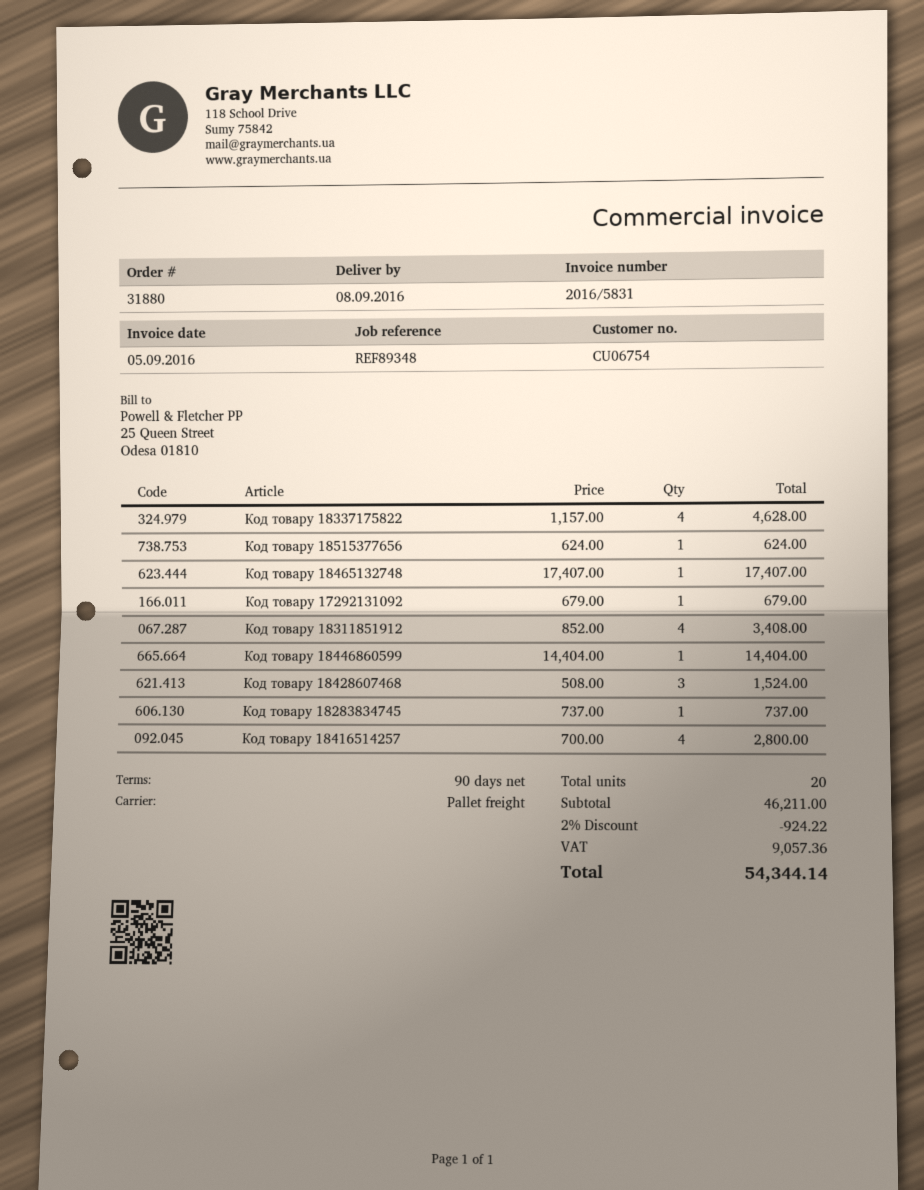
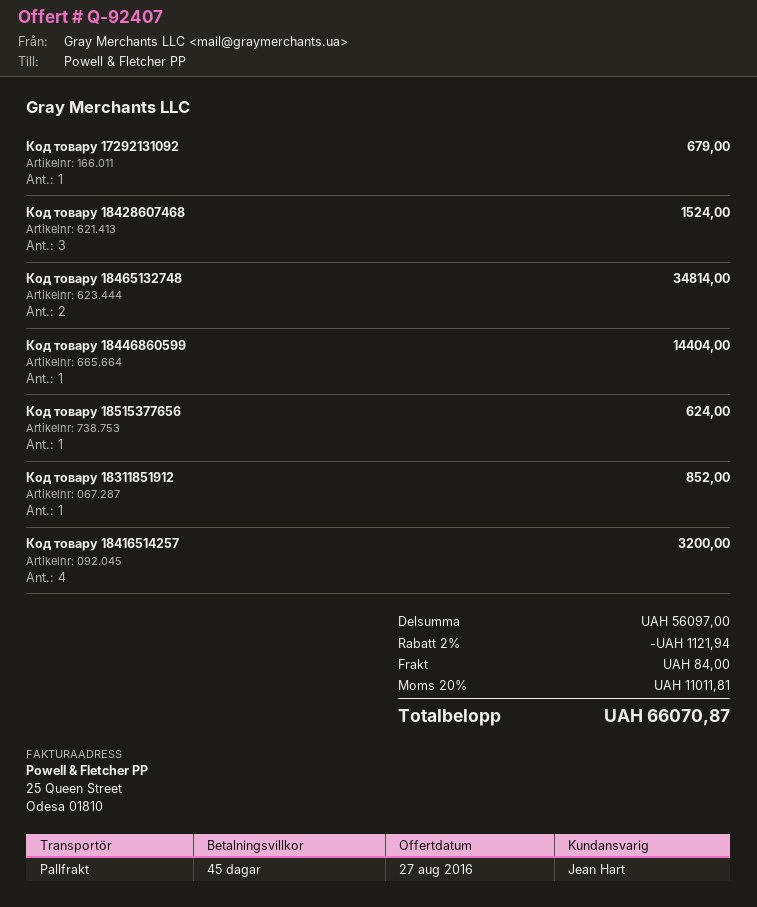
payment terms: 90 days -> 45 days
Код товару 18337175822: 4 for 4628.00 -> none
Код товару 18465132748: 1 for 17407.00 -> 2 for 34814.00
Код товару 18311851912: 4 for 3408.00 -> 1 for 852.00
Код товару 18283834745: 1 for 737.00 -> none
Код товару 18416514257: 4 for 2800.00 -> 4 for 3200.00
subtotal: 46211.00 -> 56097.00
discount: 2% = 924.22 -> 2% = 1121.94
shipping: none -> 84.00
tax: 9057.36 -> 11011.81
total: 54344.14 -> 66070.87

